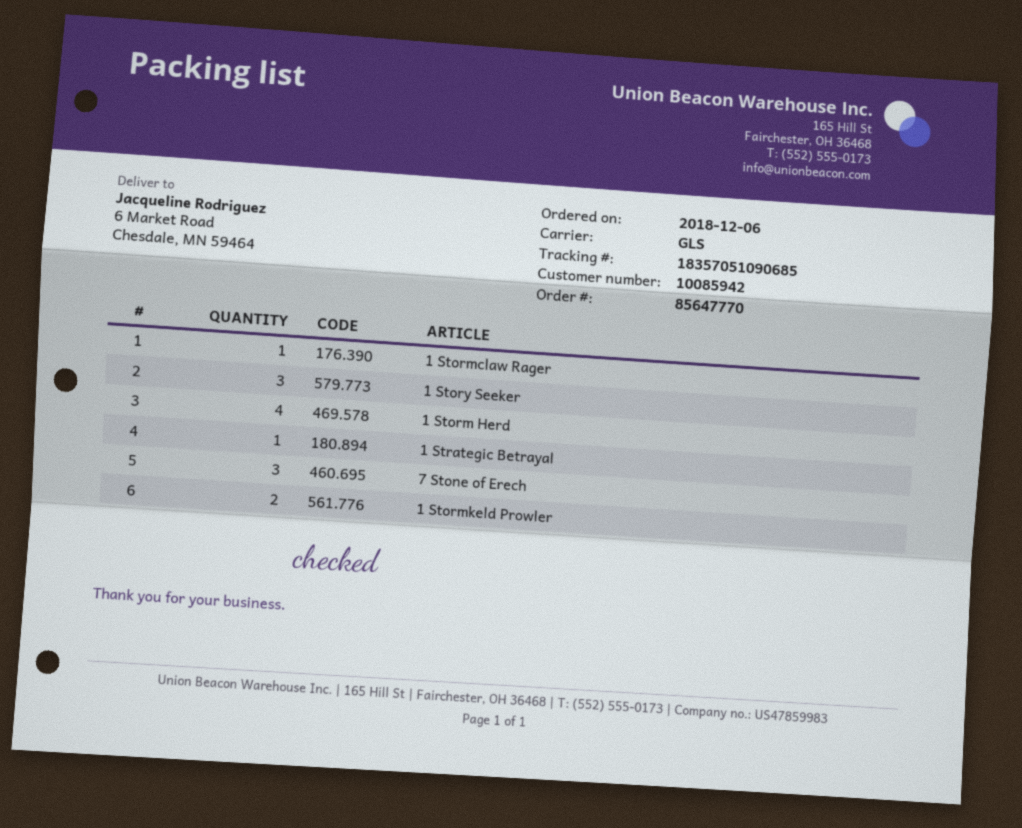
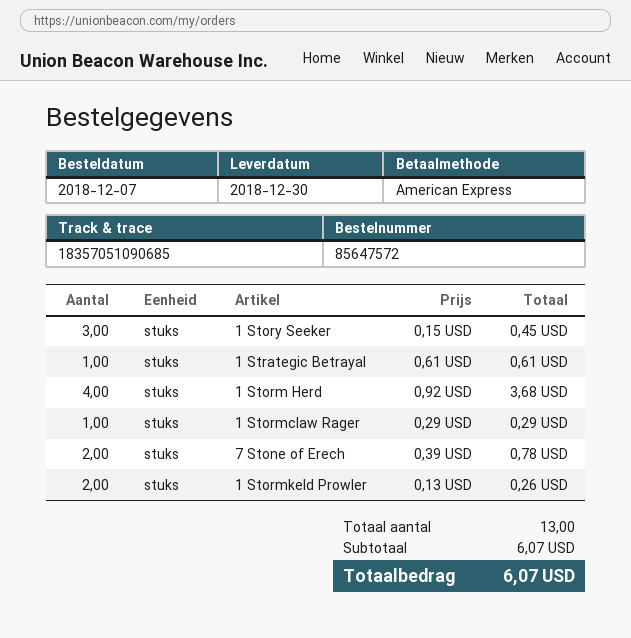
order number: 85647770 -> 85647572
order date: 2018-12-06 -> 2018-12-07
7 Stone of Erech: 3 -> 2

